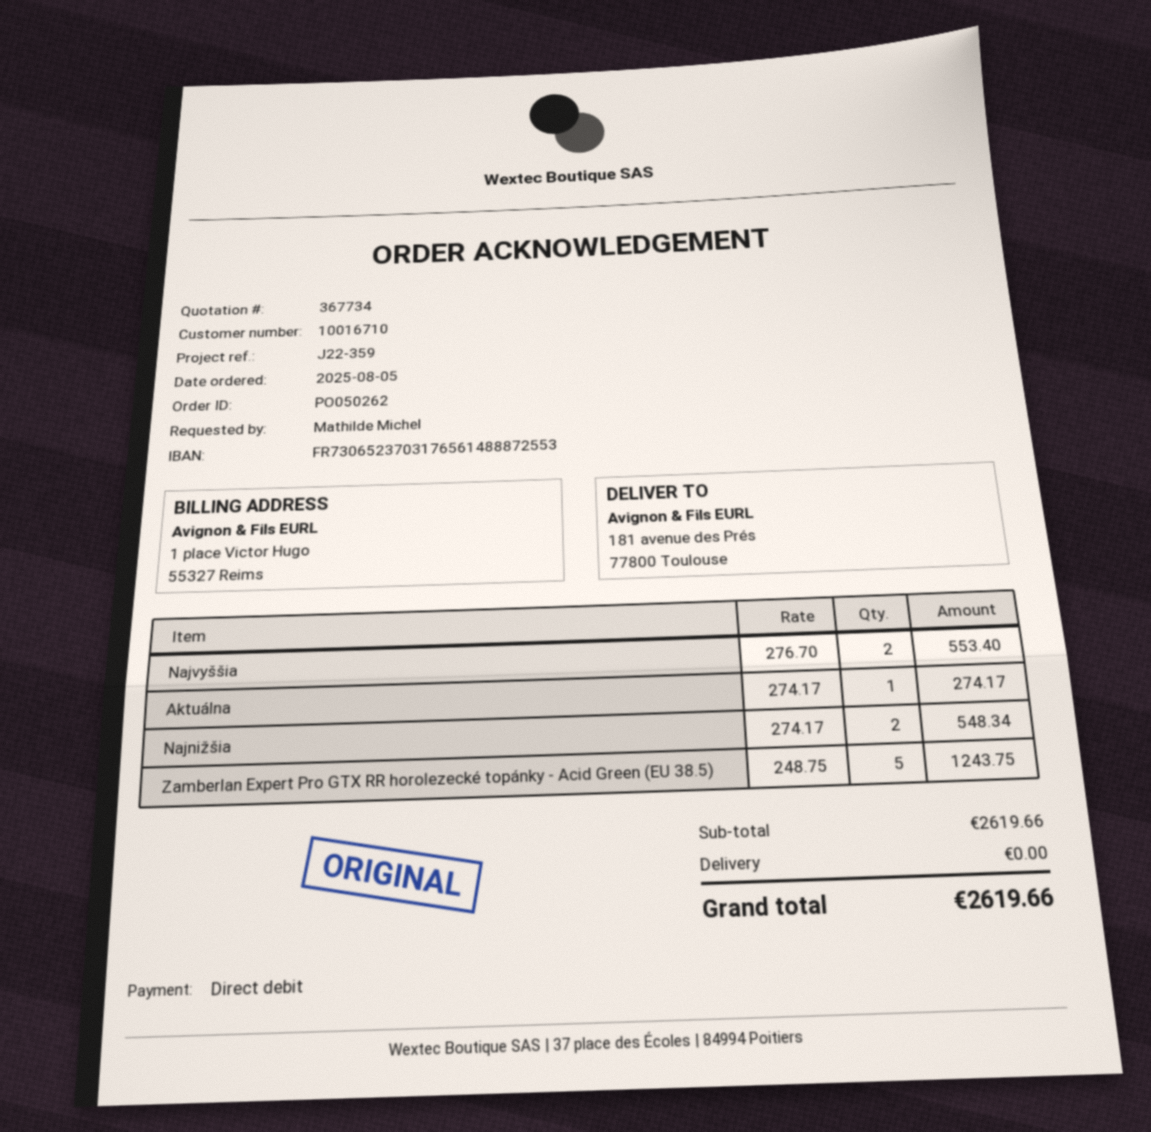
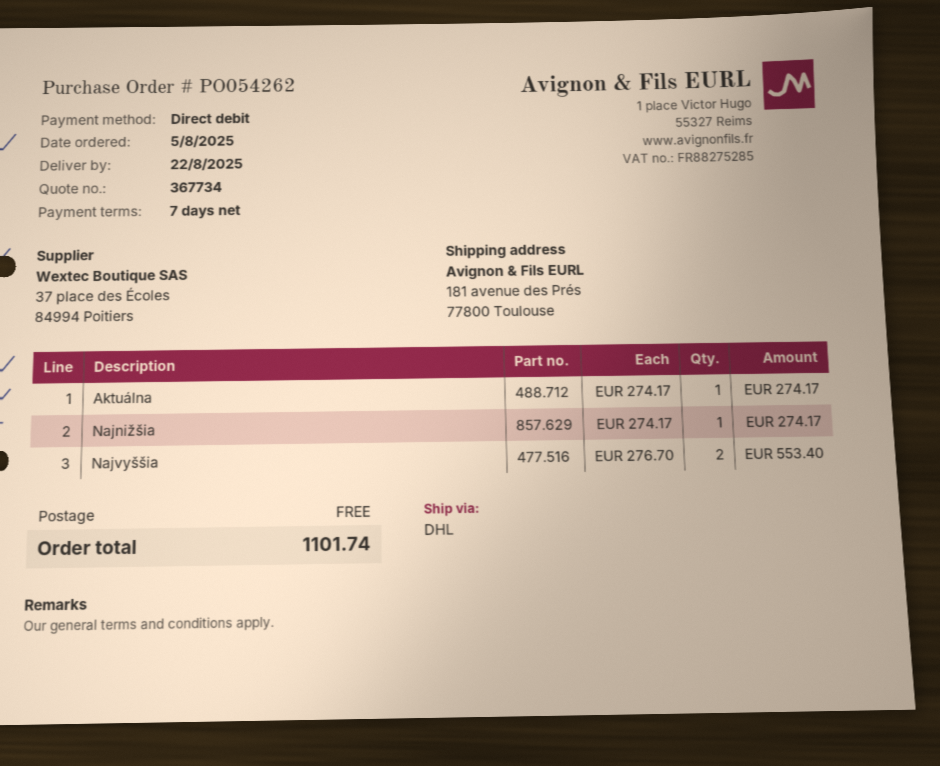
order number: PO050262 -> PO054262
Najnižšia: 2 x 274.17 = 548.34 -> 1 x 274.17 = 274.17
Zamberlan Expert Pro GTX RR horolezecké topánky - Acid Green (EU 38.5): 5 x 248.75 = 1243.75 -> none
total: 2619.66 -> 1101.74

